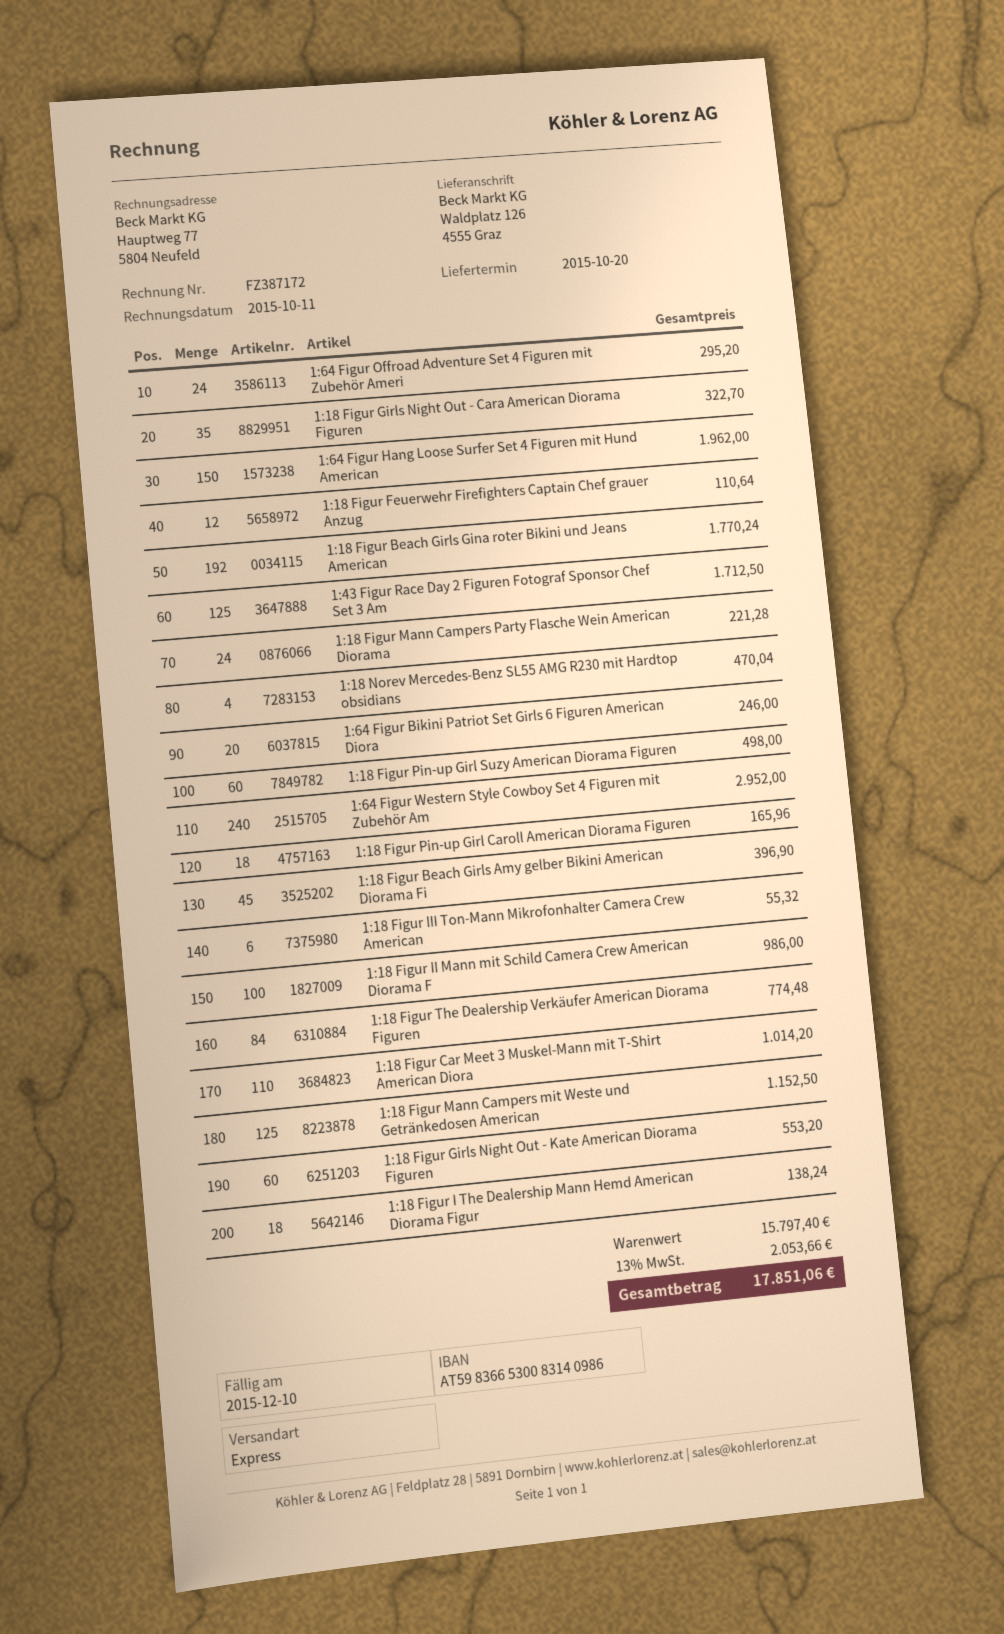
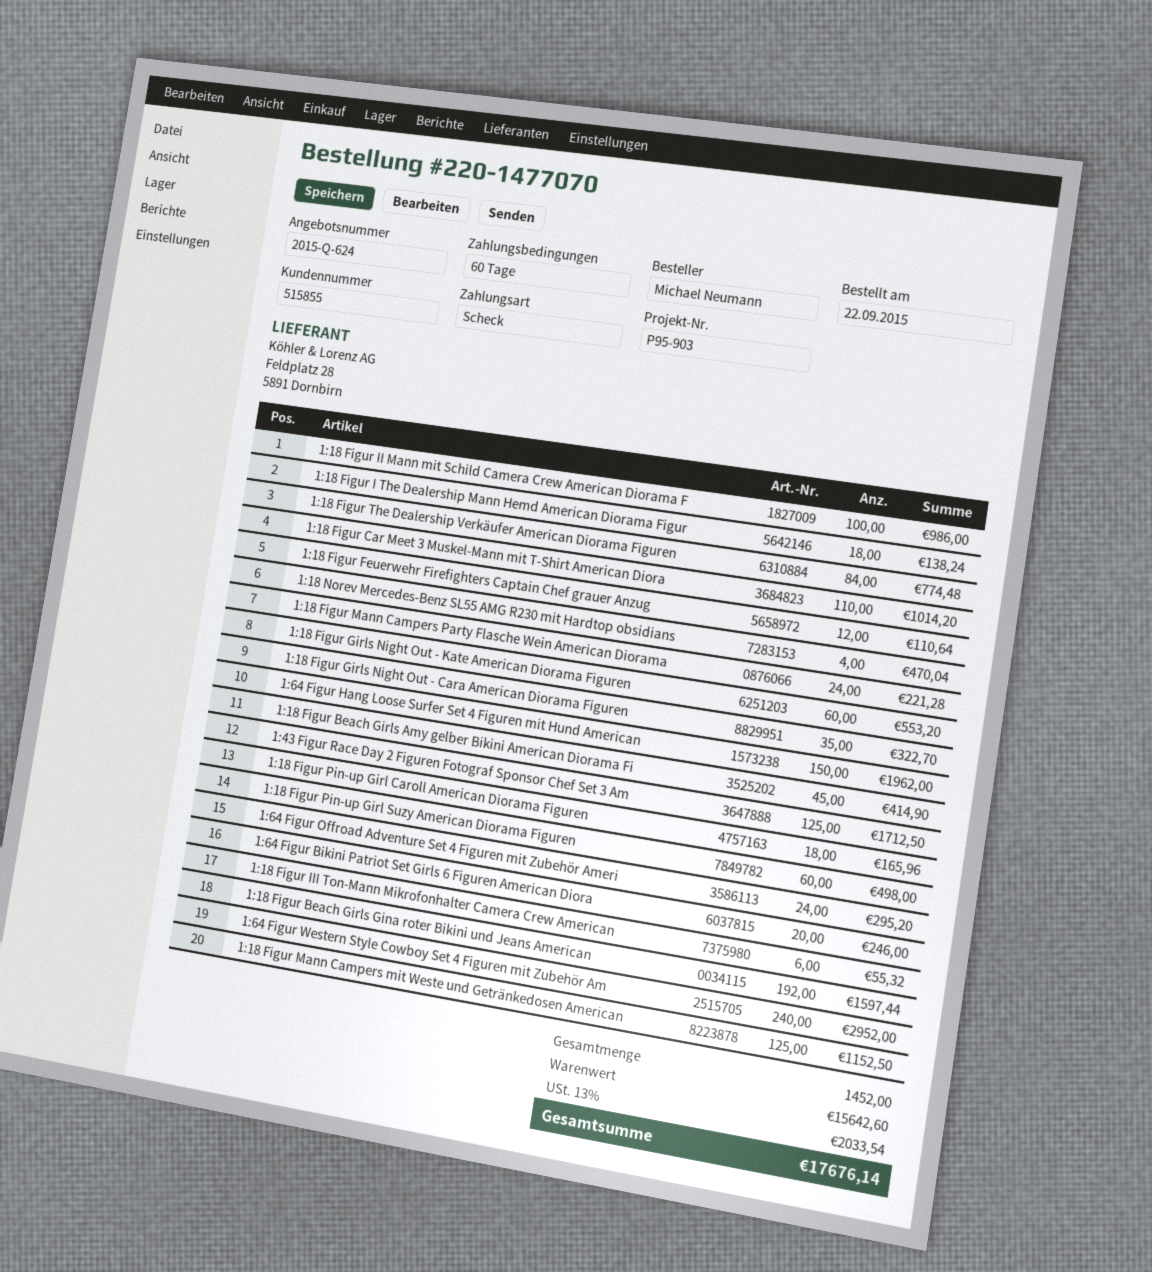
1:18 Figur Beach Girls Gina roter Bikini und Jeans American: 192 for 1770.24 -> 192 for 1597.44
1:18 Figur Beach Girls Amy gelber Bikini American Diorama Fi: 45 for 396.90 -> 45 for 414.90
subtotal: 15797.40 -> 15642.60
tax: 13% = 2053.66 -> 13% = 2033.54
total: 17851.06 -> 17676.14

